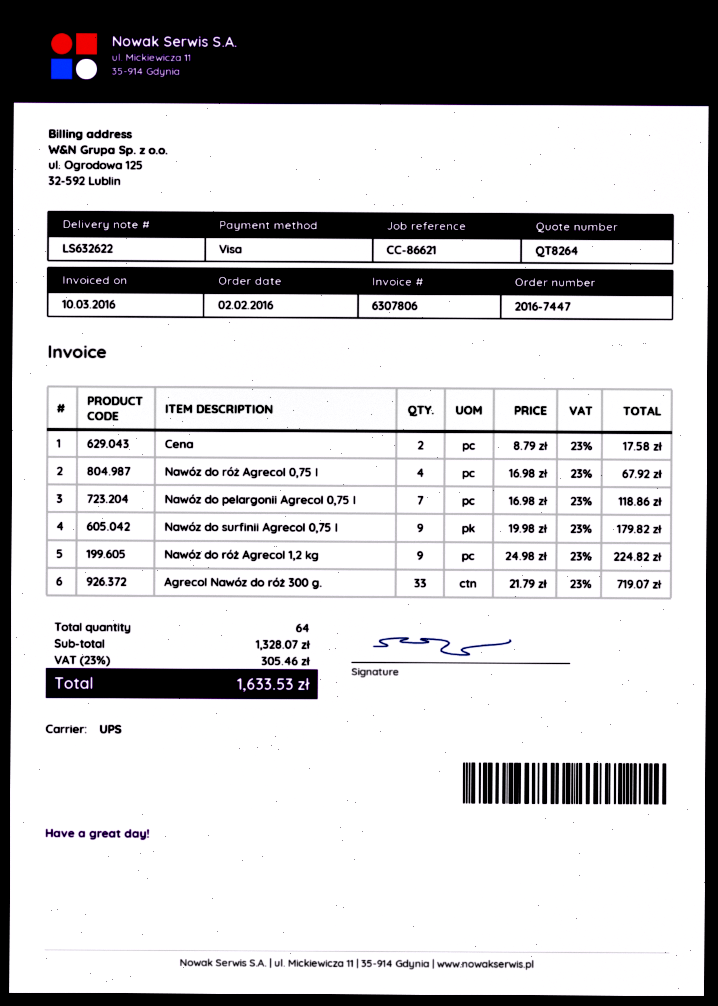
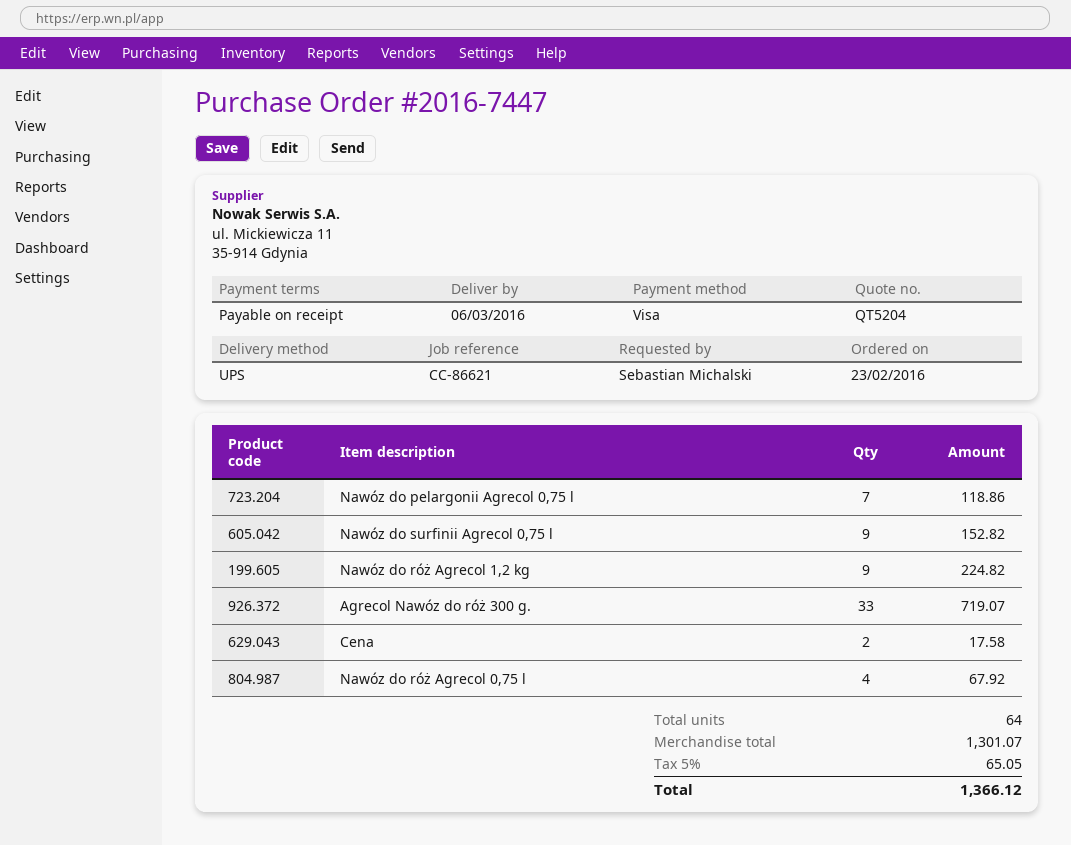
quote number: QT8264 -> QT5204
order date: 2016-02-02 -> 2016-02-23
Nawóz do surfinii Agrecol 0,75 l: 9 for 179.82 -> 9 for 152.82
subtotal: 1328.07 -> 1301.07
tax: 23% = 305.46 -> 5% = 65.05
total: 1633.53 -> 1366.12

